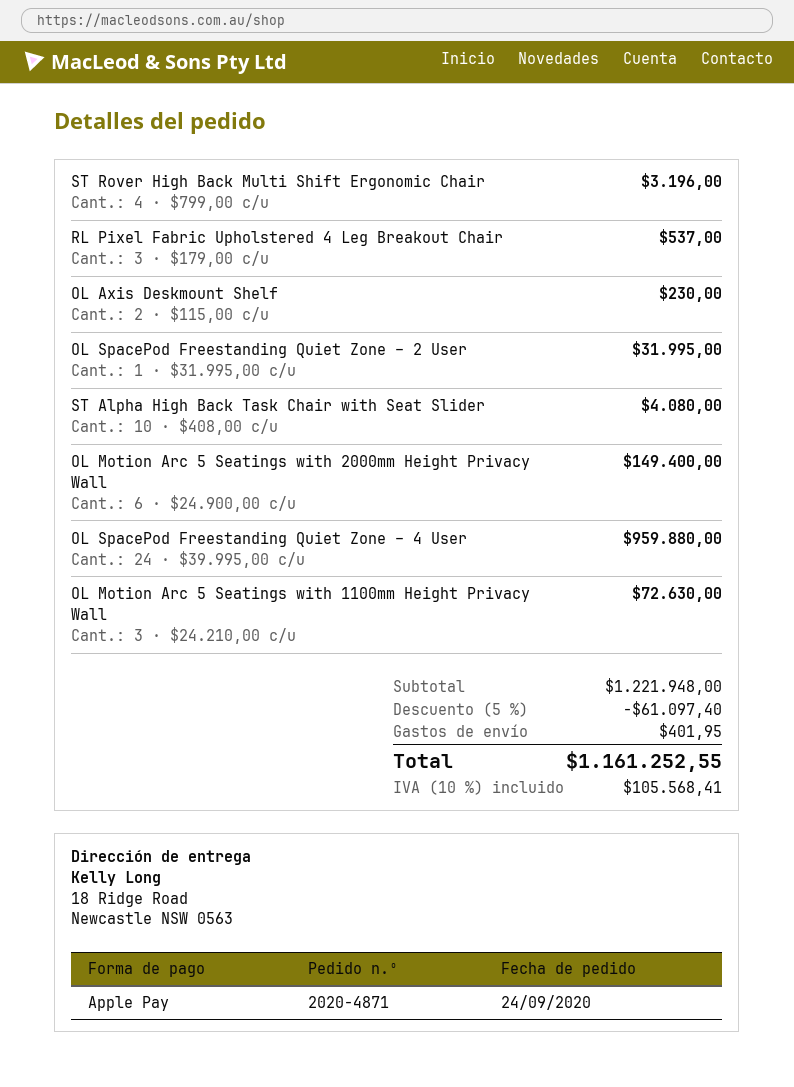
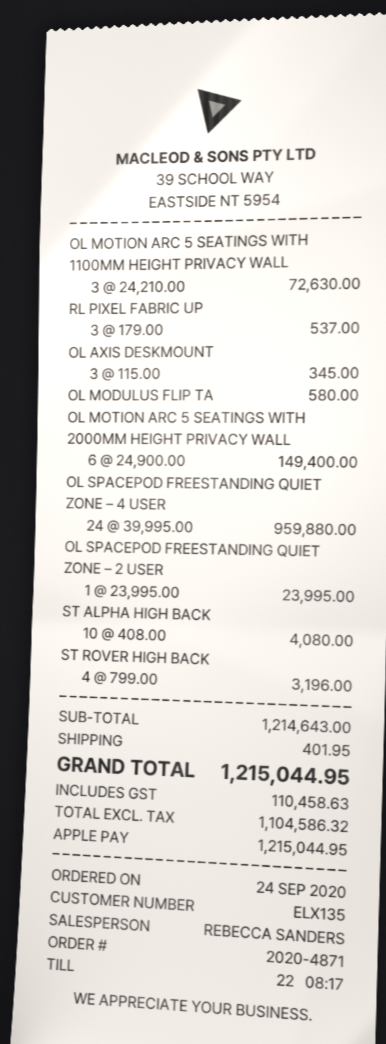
OL Axis Deskmount Shelf: 2 x 115.00 = 230.00 -> 3 x 115.00 = 345.00
OL SpacePod Freestanding Quiet Zone – 2 User: 1 x 31995.00 = 31995.00 -> 1 x 23995.00 = 23995.00
OL MODULUS FLIP TA: none -> 1 x 580.00 = 580.00
subtotal: 1221948.00 -> 1214643.00
discount: 5% = 61097.40 -> none
tax: 105568.41 -> 110458.63
total: 1161252.55 -> 1215044.95

